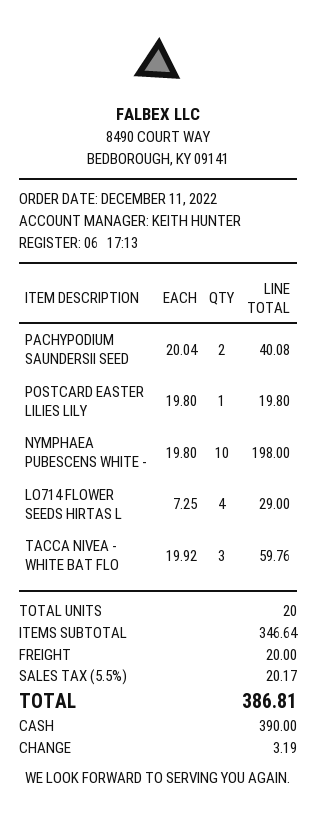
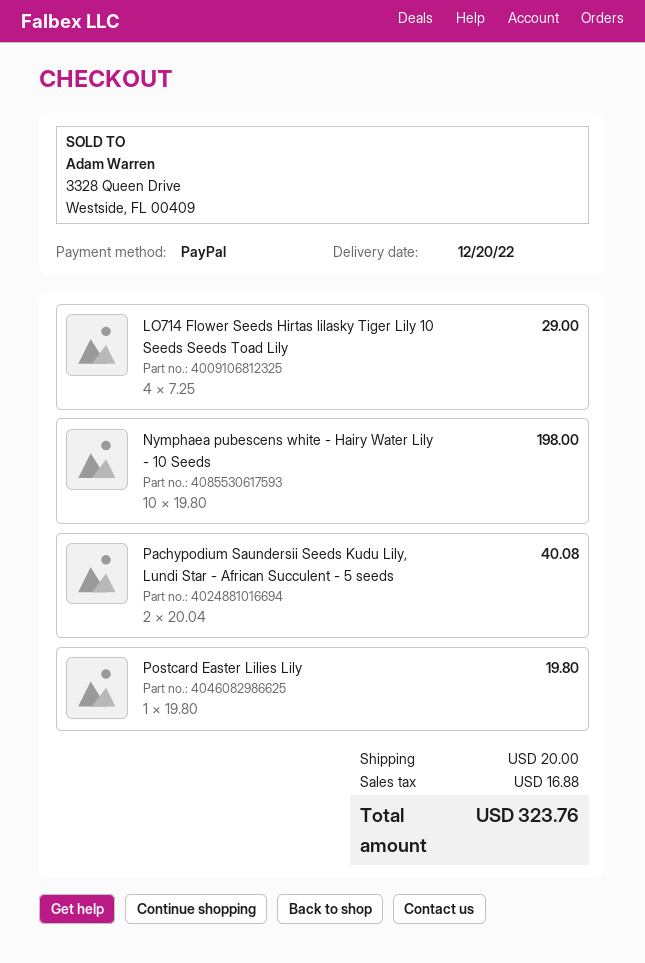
payment method: cash -> PayPal
TACCA NIVEA - WHITE BAT FLO: 3 x 19.92 = 59.76 -> none
tax: 20.17 -> 16.88
total: 386.81 -> 323.76

